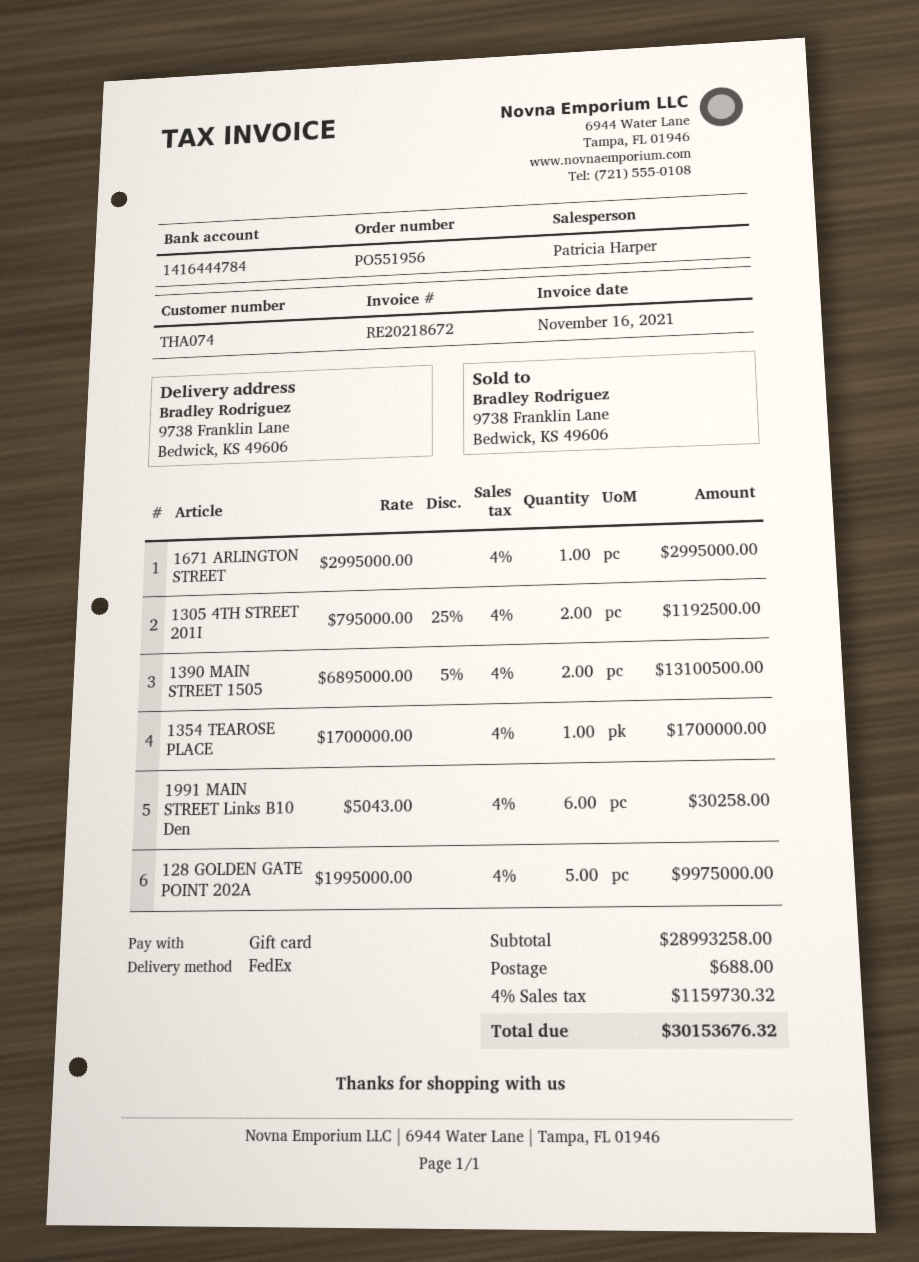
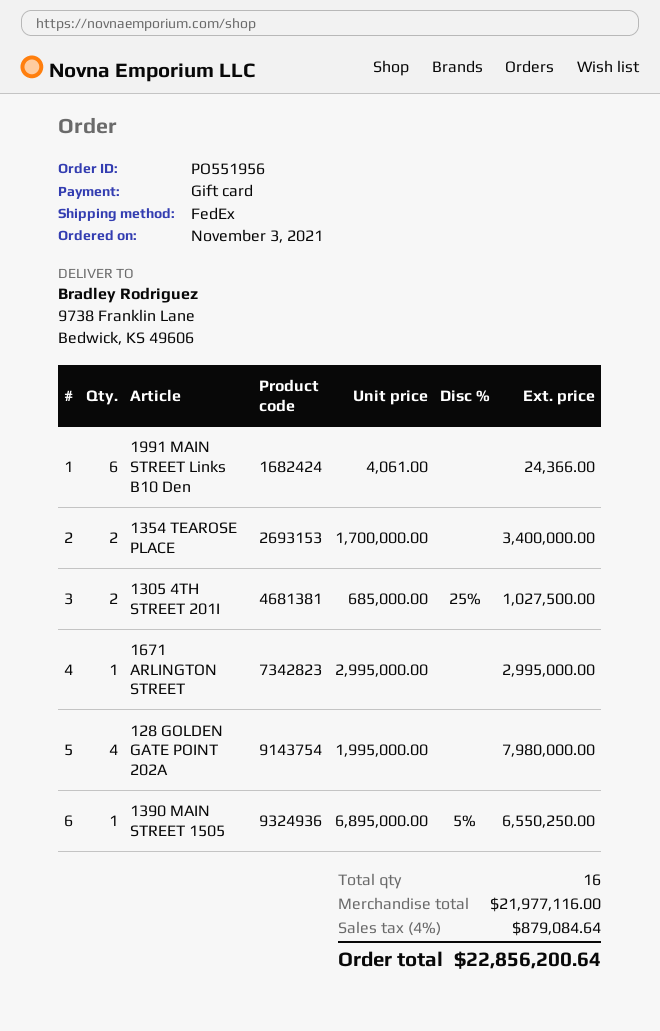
1305 4TH STREET 201I: 2 x 795000.00 - 25% = 1192500.00 -> 2 x 685000.00 - 25% = 1027500.00
1390 MAIN STREET 1505: 2 x 6895000.00 - 5% = 13100500.00 -> 1 x 6895000.00 - 5% = 6550250.00
1354 TEAROSE PLACE: 1 x 1700000.00 = 1700000.00 -> 2 x 1700000.00 = 3400000.00
1991 MAIN STREET Links B10 Den: 6 x 5043.00 = 30258.00 -> 6 x 4061.00 = 24366.00
128 GOLDEN GATE POINT 202A: 5 x 1995000.00 = 9975000.00 -> 4 x 1995000.00 = 7980000.00
subtotal: 28993258.00 -> 21977116.00
shipping: 688.00 -> none
tax: 4% = 1159730.32 -> 4% = 879084.64
total: 30153676.32 -> 22856200.64

